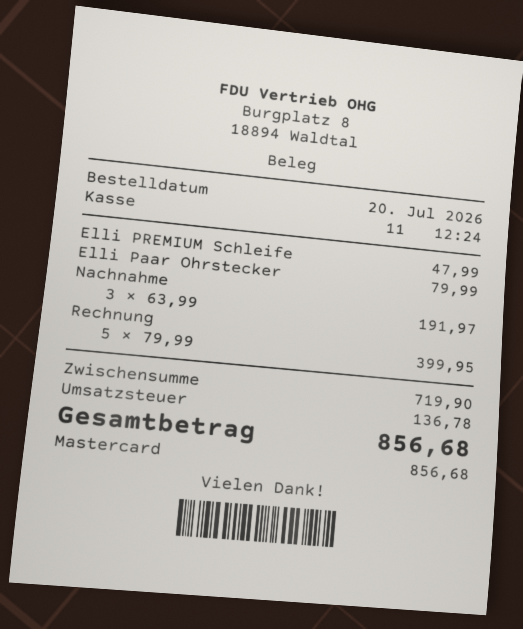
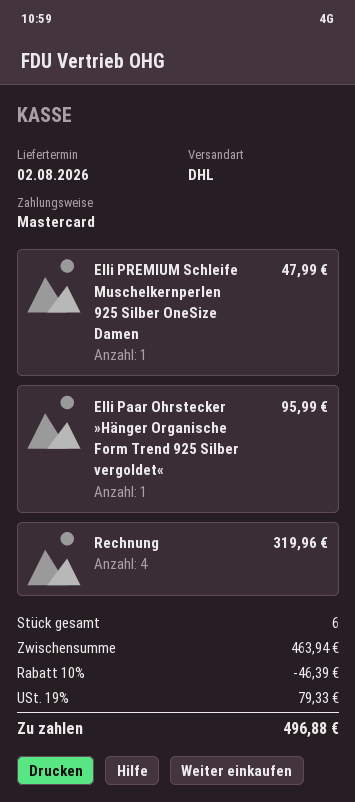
Elli Paar Ohrstecker: 1 for 79.99 -> 1 for 95.99
Nachnahme: 3 for 191.97 -> none
Rechnung: 5 for 399.95 -> 4 for 319.96
subtotal: 719.90 -> 463.94
discount: none -> 10% = 46.39
tax: 136.78 -> 79.33
total: 856.68 -> 496.88

